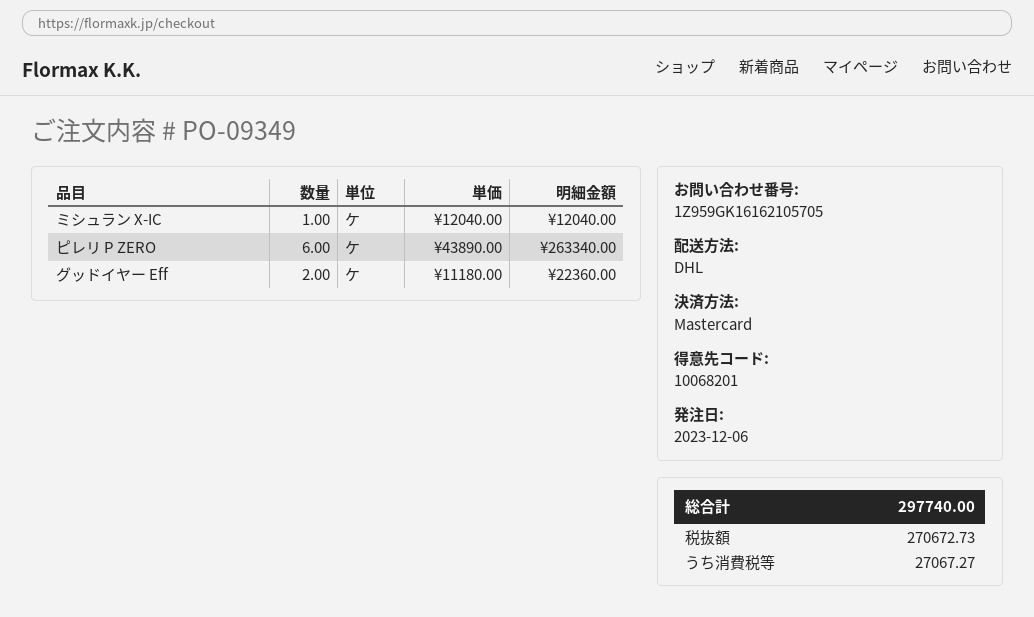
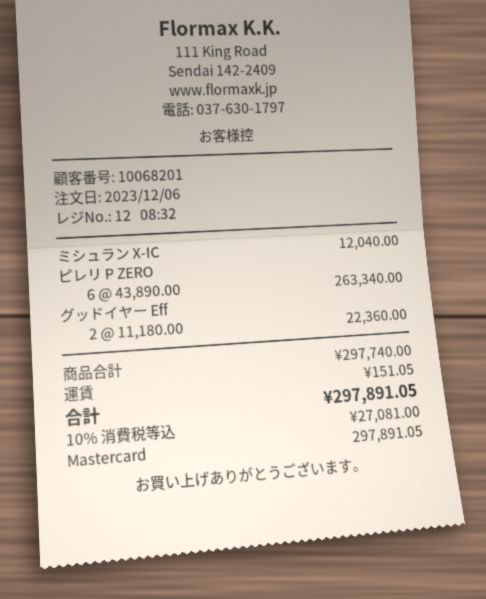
shipping: none -> 151.05
tax: 27067.27 -> 27081.00
total: 297740.00 -> 297891.05

